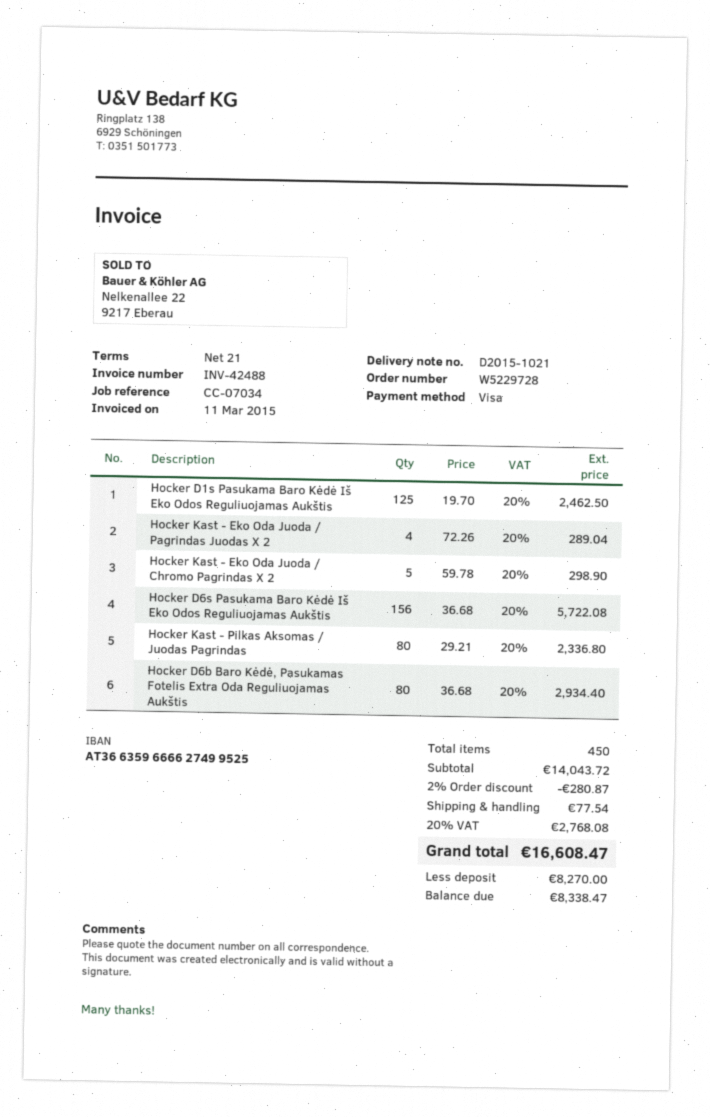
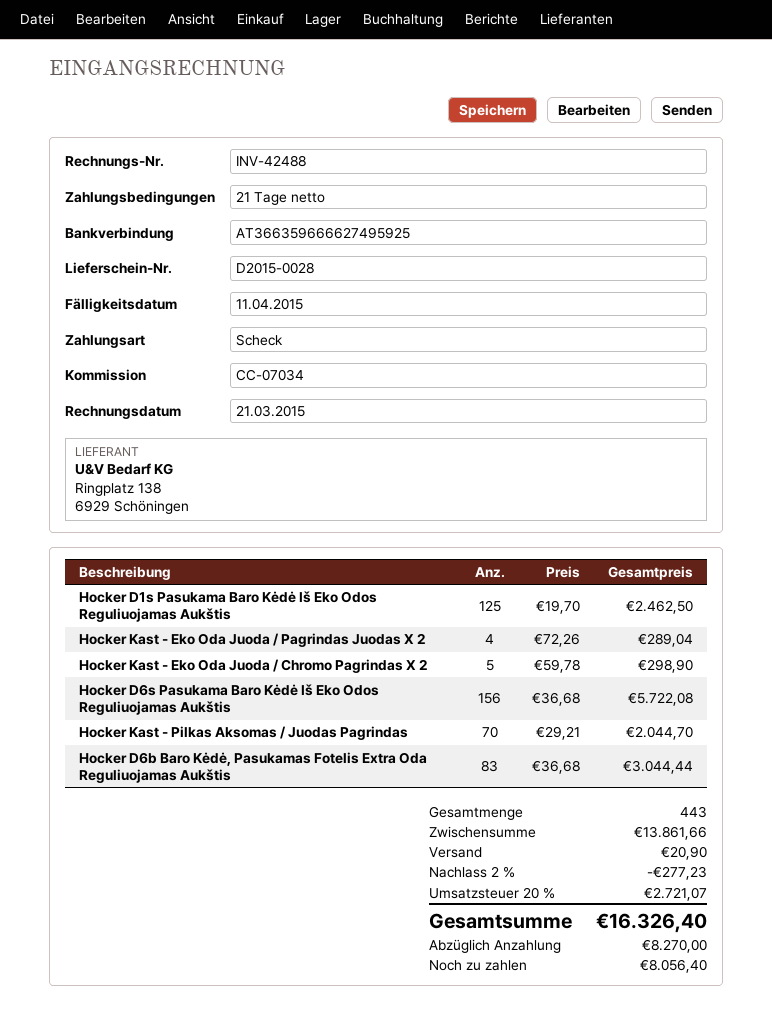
delivery note number: D2015-1021 -> D2015-0028
invoice date: 2015-03-11 -> 2015-03-21
payment method: Visa -> cheque
bank account: AT366359666627499525 -> AT366359666627495925
Hocker Kast - Pilkas Aksomas / Juodas Pagrindas: 80 x 29.21 = 2336.80 -> 70 x 29.21 = 2044.70
Hocker D6b Baro Kėdė, Pasukamas Fotelis Extra Oda Reguliuojamas Aukštis: 80 x 36.68 = 2934.40 -> 83 x 36.68 = 3044.44
total quantity: 450 -> 443
subtotal: 14043.72 -> 13861.66
discount: 2% = 280.87 -> 2% = 277.23
shipping: 77.54 -> 20.90
tax: 20% = 2768.08 -> 20% = 2721.07
total: 16608.47 -> 16326.40
balance: 8338.47 -> 8056.40

